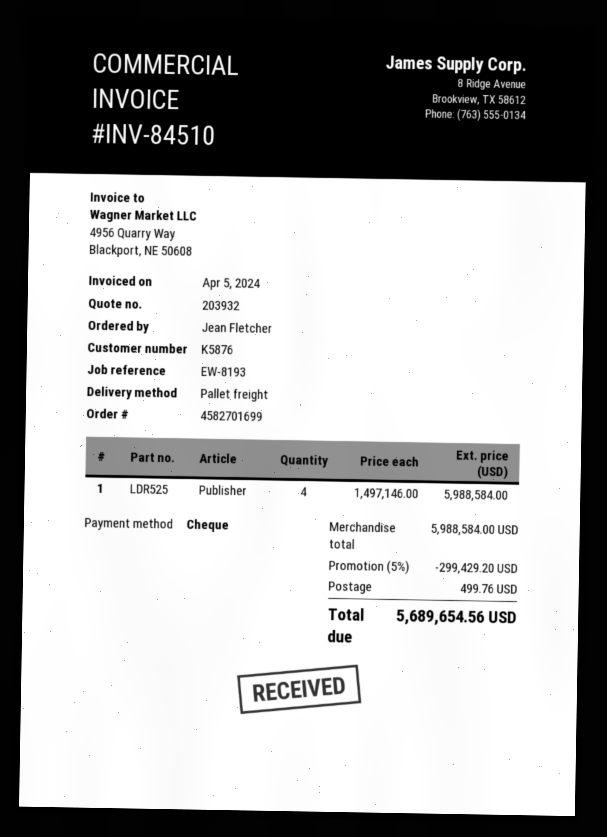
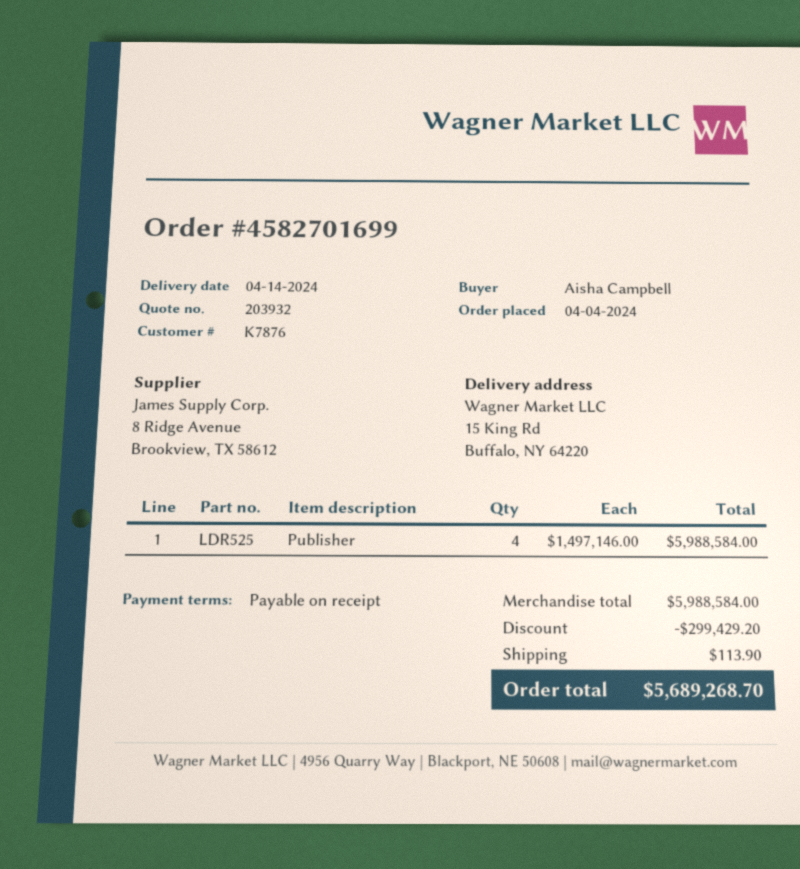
customer number: K5876 -> K7876
ordered by: Jean Fletcher -> Aisha Campbell
shipping: 499.76 -> 113.90
total: 5689654.56 -> 5689268.70

